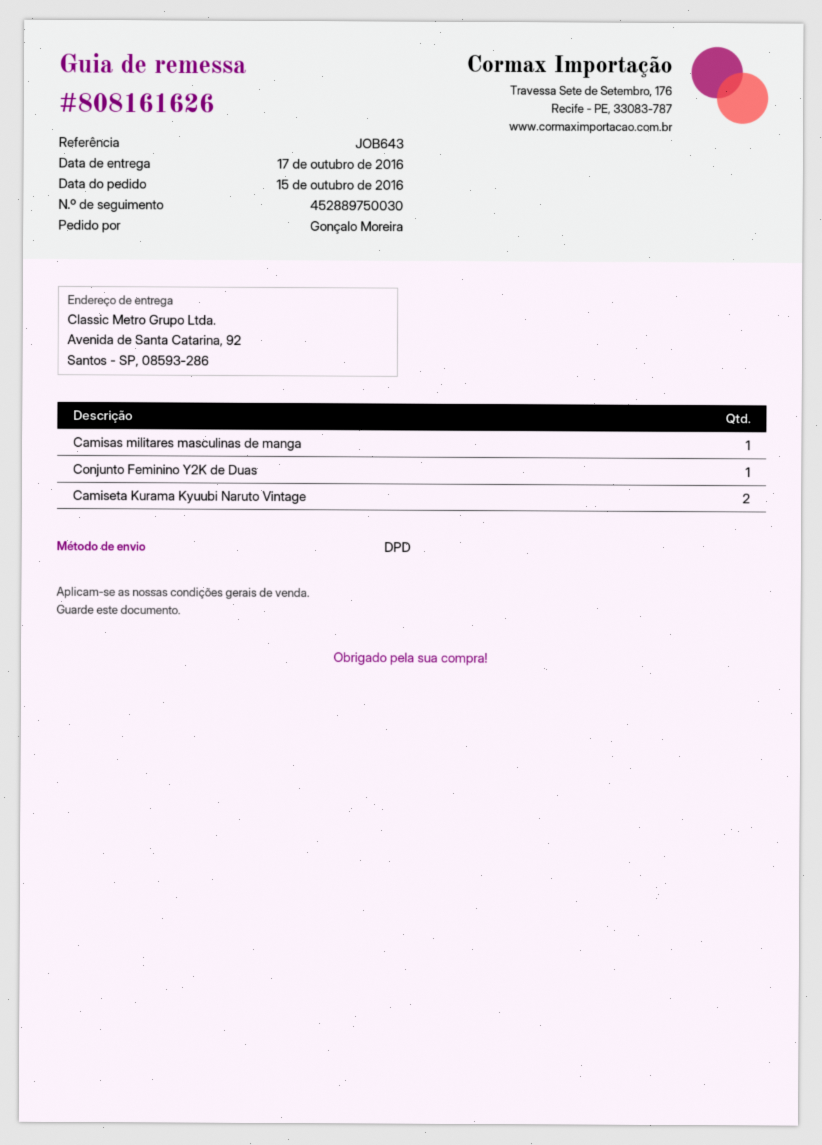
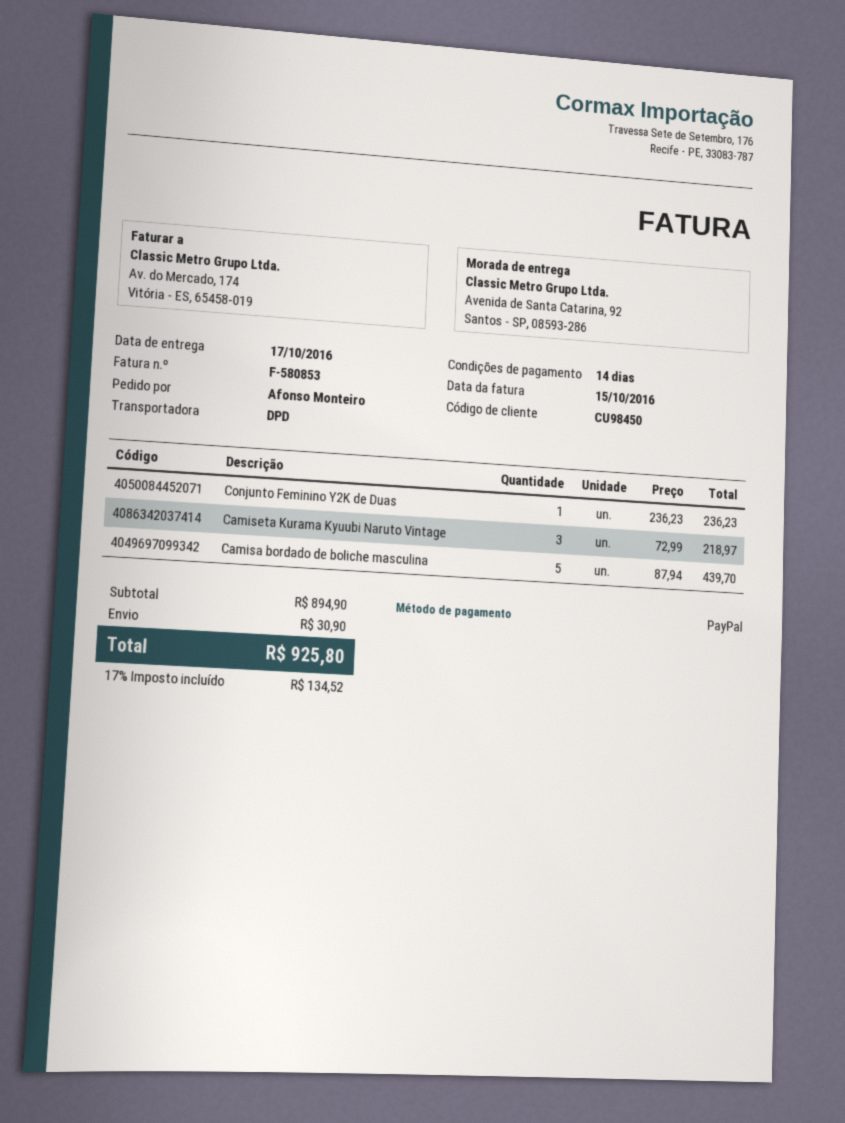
ordered by: Gonçalo Moreira -> Afonso Monteiro
Camisas militares masculinas de manga: 1 -> none
Camiseta Kurama Kyuubi Naruto Vintage: 2 -> 3
Camisa bordado de boliche masculina: none -> 5

